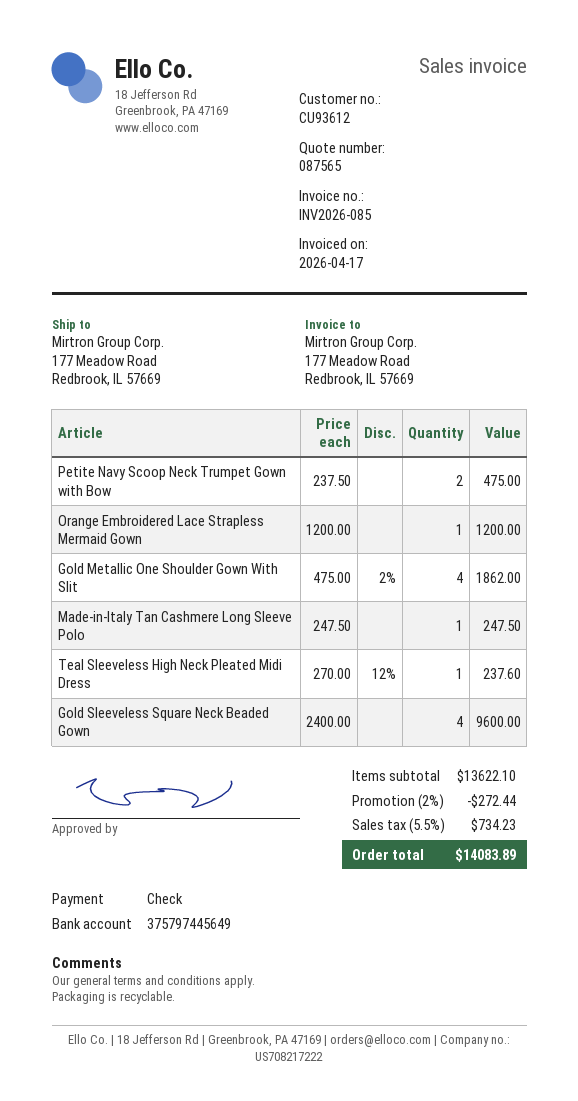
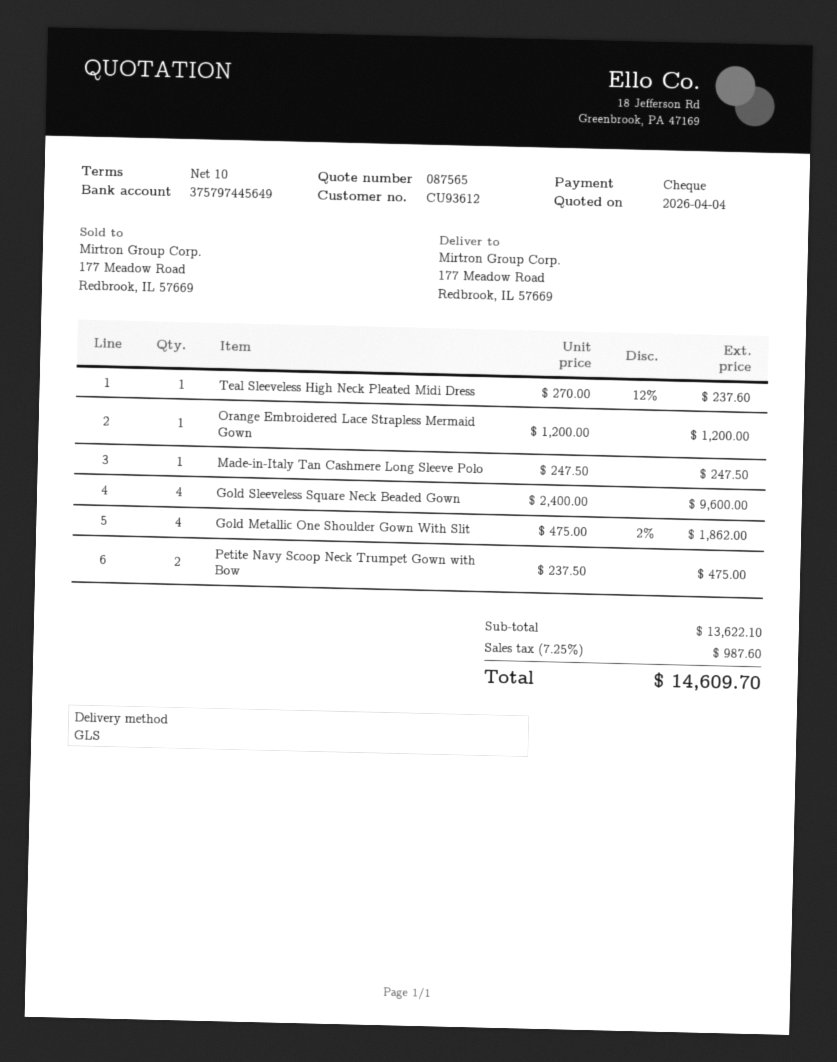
discount: 2% = 272.44 -> none
tax: 5.5% = 734.23 -> 7.25% = 987.60
total: 14083.89 -> 14609.70

